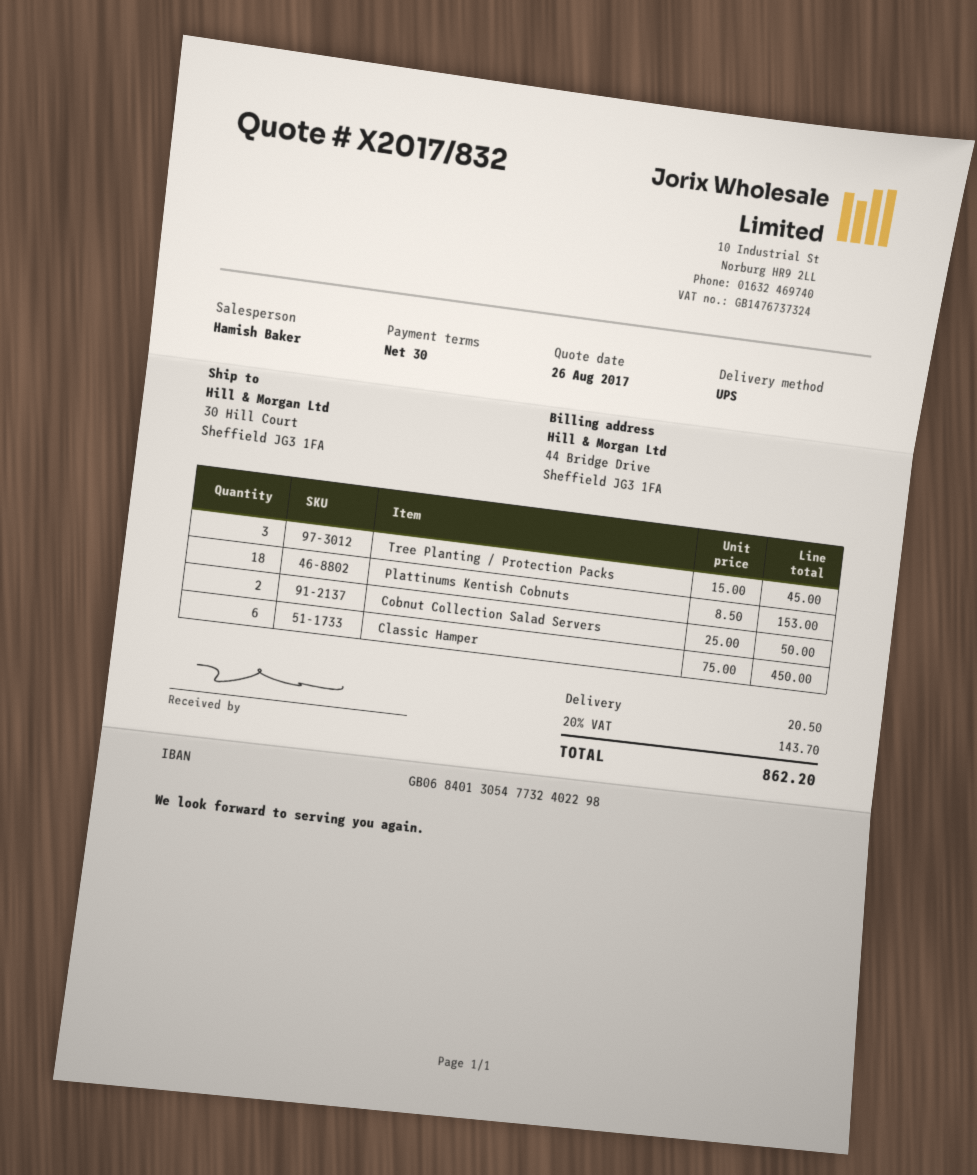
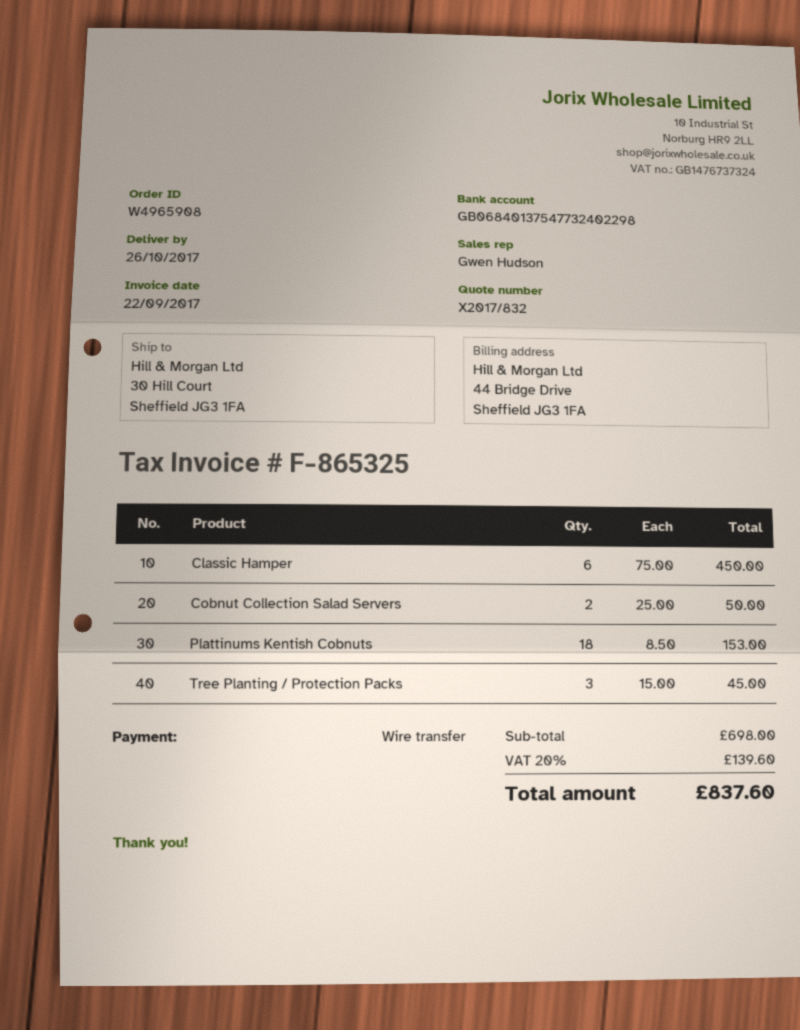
sales rep: Hamish Baker -> Gwen Hudson
bank account: GB06840130547732402298 -> GB06840137547732402298
shipping: 20.50 -> none
tax: 20% = 143.70 -> 20% = 139.60
total: 862.20 -> 837.60

